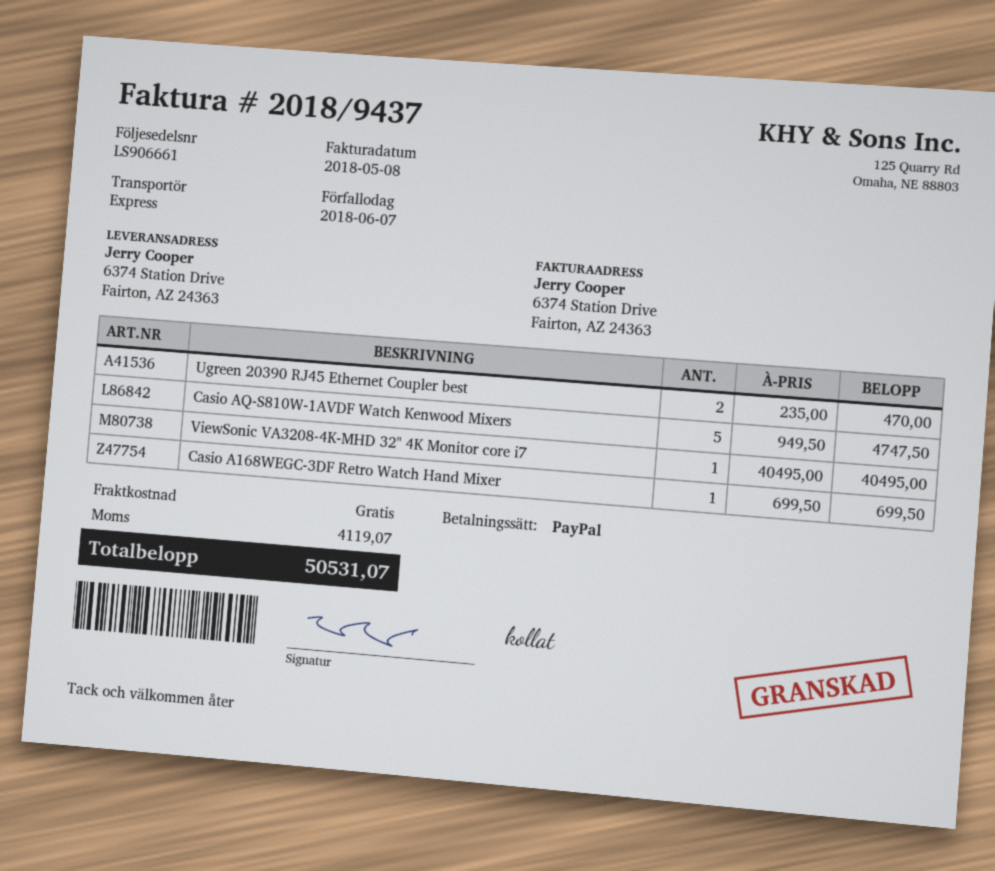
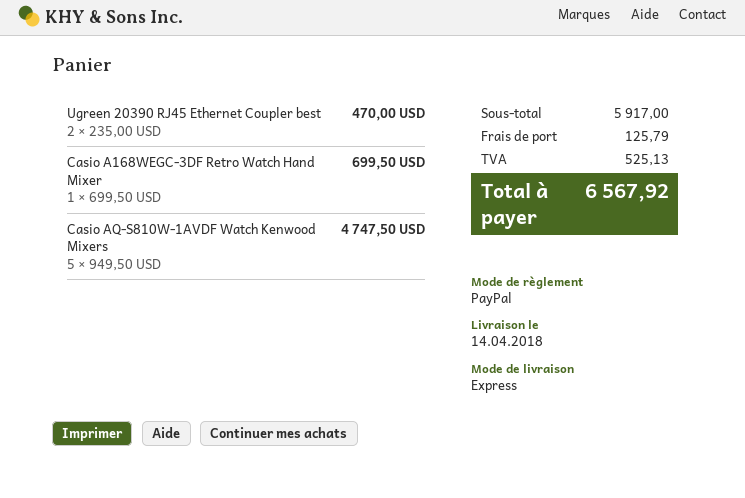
ViewSonic VA3208-4K-MHD 32" 4K Monitor core i7: 1 x 40495.00 = 40495.00 -> none
shipping: 0.00 -> 125.79
tax: 4119.07 -> 525.13
total: 50531.07 -> 6567.92

